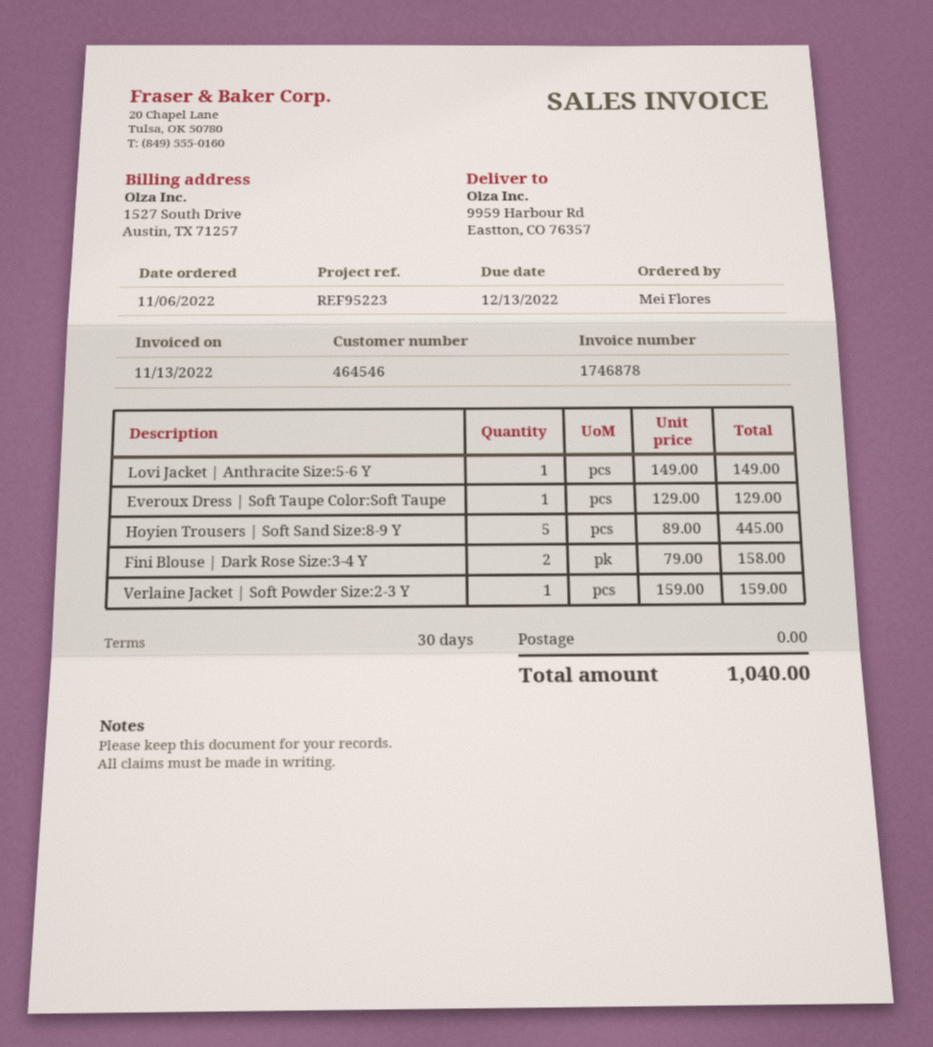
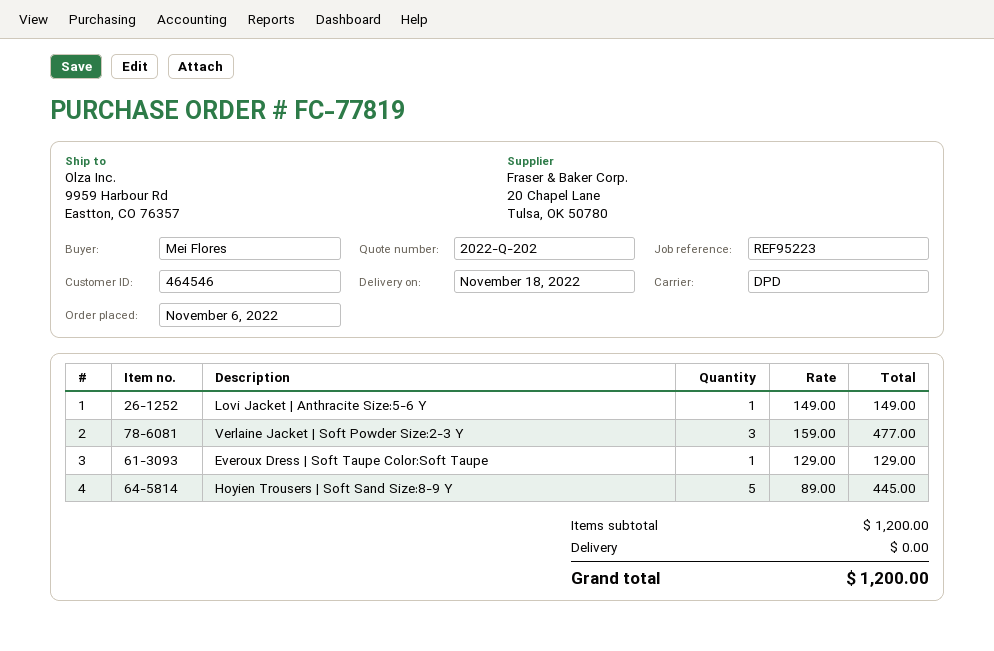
Fini Blouse | Dark Rose Size:3-4 Y: 2 x 79.00 = 158.00 -> none
Verlaine Jacket | Soft Powder Size:2-3 Y: 1 x 159.00 = 159.00 -> 3 x 159.00 = 477.00
total: 1040.00 -> 1200.00

